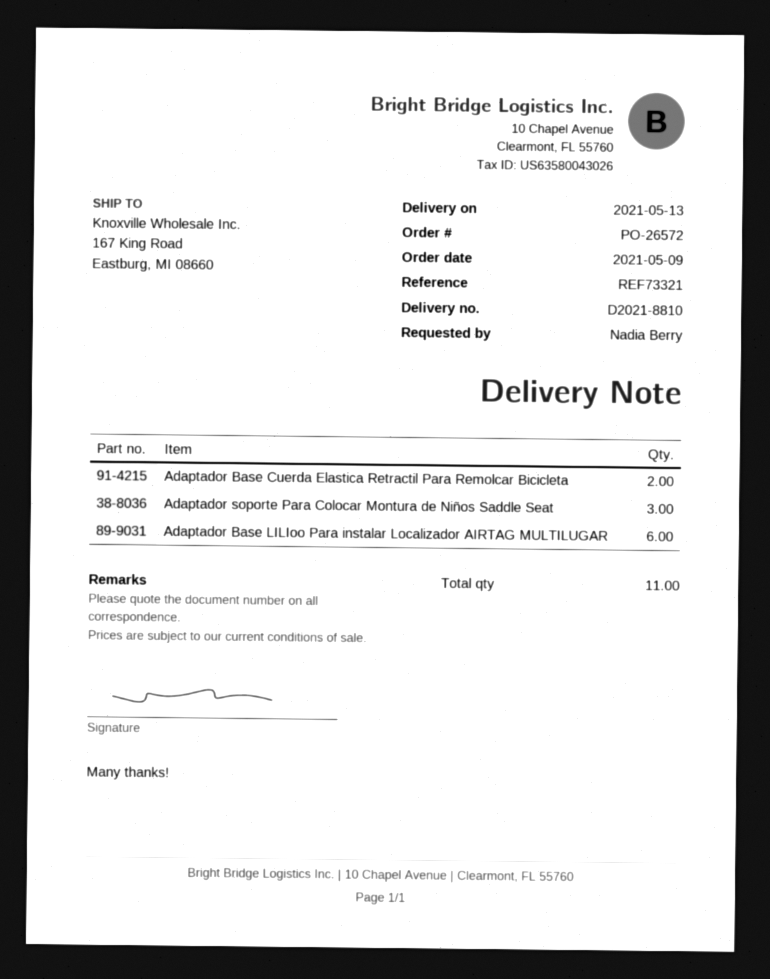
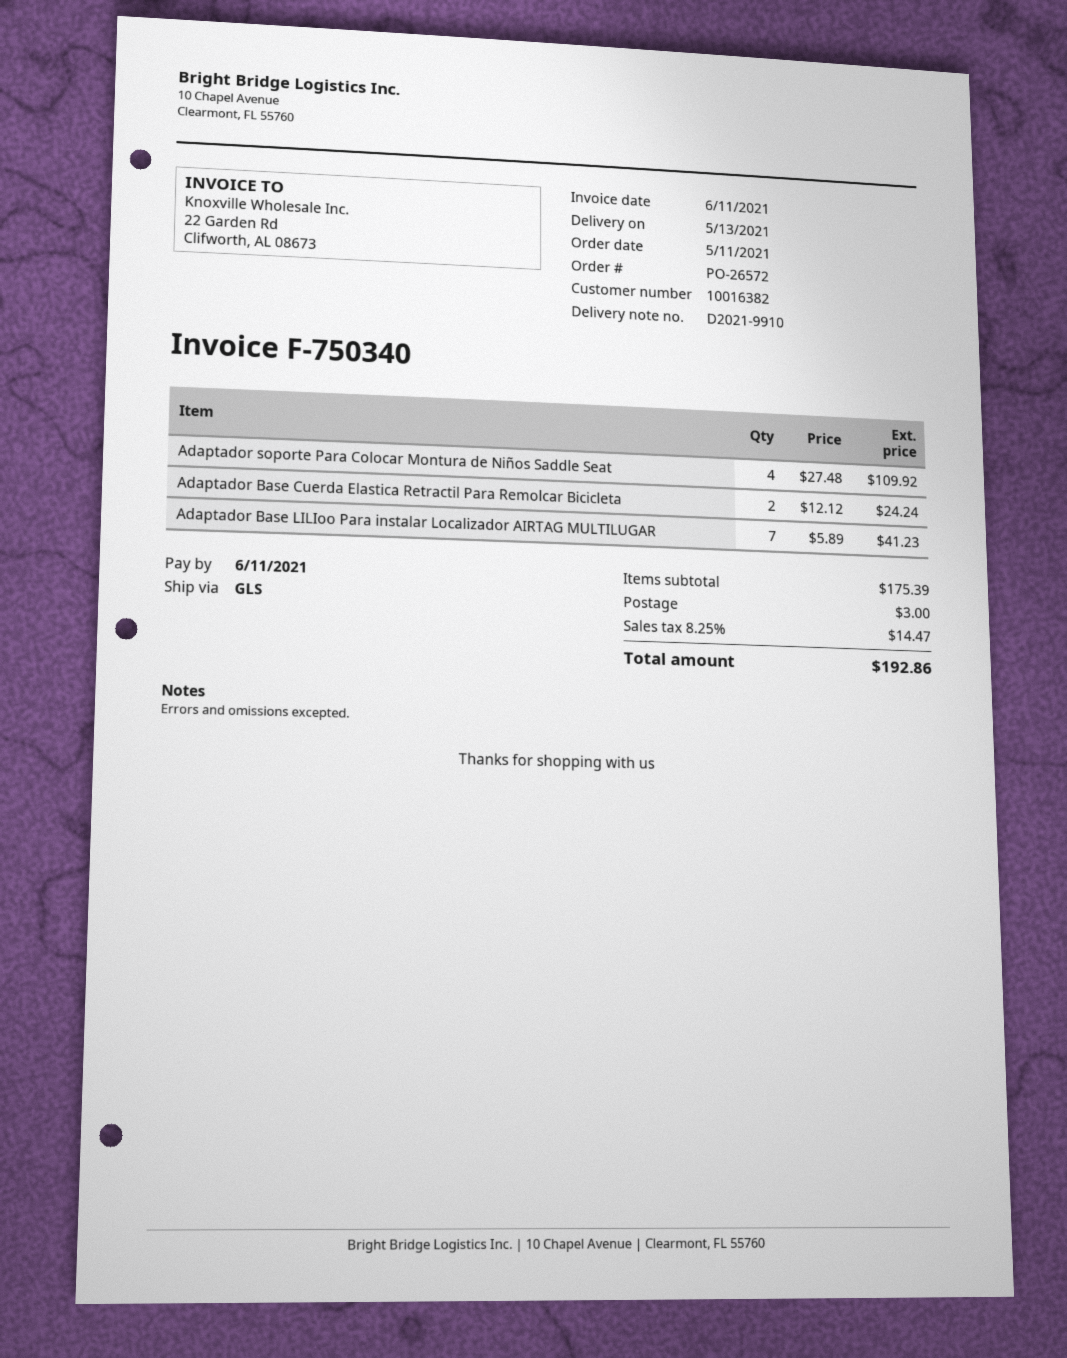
order date: 2021-05-09 -> 2021-05-11
delivery note number: D2021-8810 -> D2021-9910
Adaptador soporte Para Colocar Montura de Niños Saddle Seat: 3 -> 4
Adaptador Base LILIoo Para instalar Localizador AIRTAG MULTILUGAR: 6 -> 7

